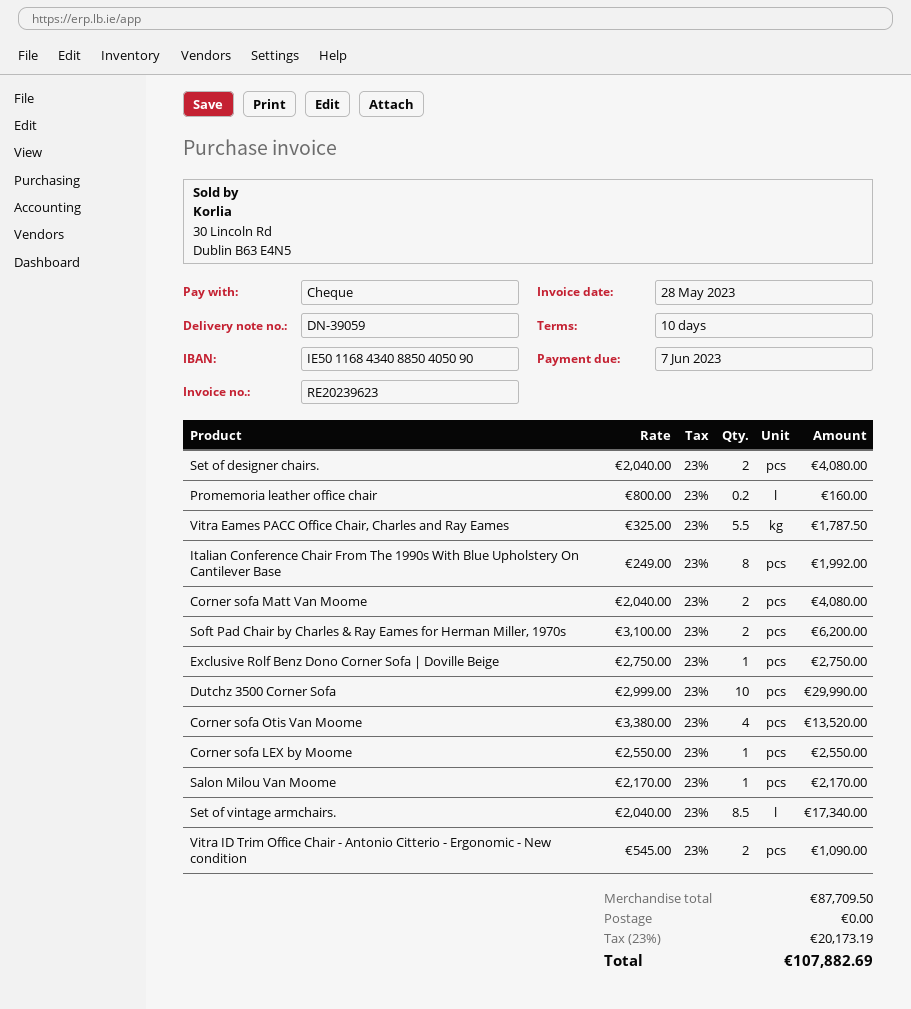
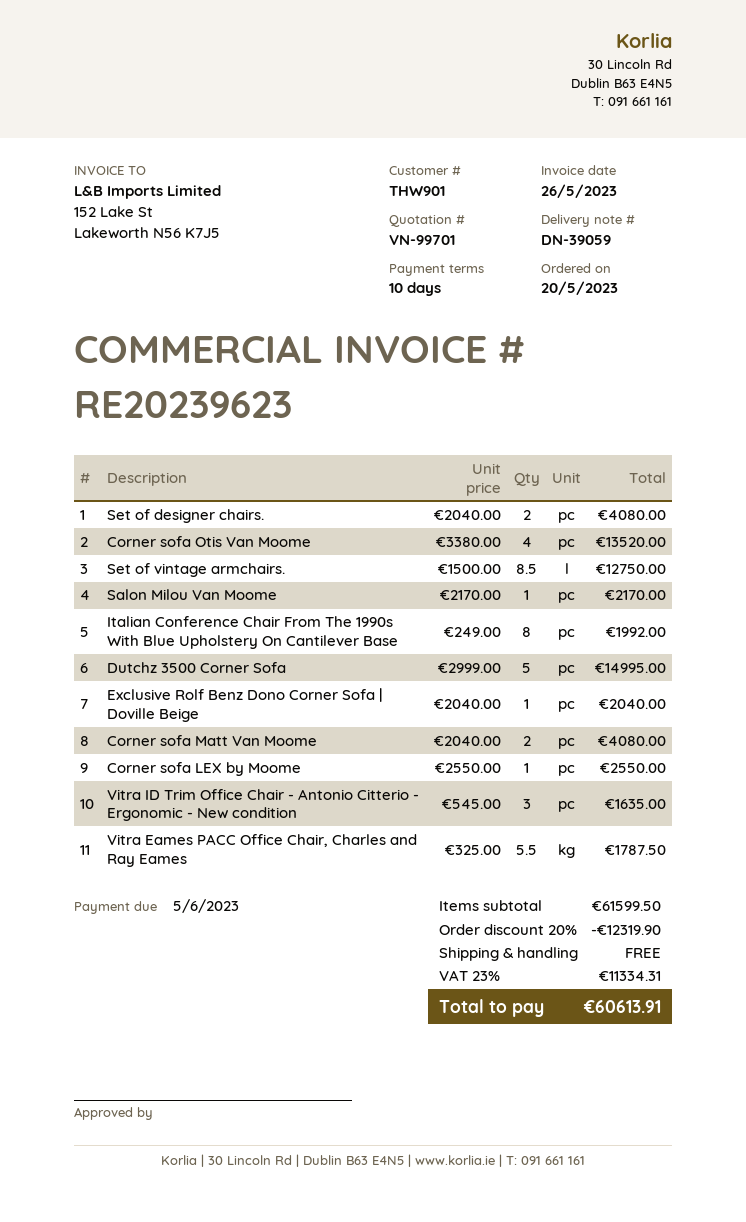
invoice date: 2023-05-28 -> 2023-05-26
due date: 2023-06-07 -> 2023-06-05
Promemoria leather office chair: 0.2 x 800.00 = 160.00 -> none
Soft Pad Chair by Charles & Ray Eames for Herman Miller, 1970s: 2 x 3100.00 = 6200.00 -> none
Exclusive Rolf Benz Dono Corner Sofa | Doville Beige: 1 x 2750.00 = 2750.00 -> 1 x 2040.00 = 2040.00
Dutchz 3500 Corner Sofa: 10 x 2999.00 = 29990.00 -> 5 x 2999.00 = 14995.00
Set of vintage armchairs.: 8.5 x 2040.00 = 17340.00 -> 8.5 x 1500.00 = 12750.00
Vitra ID Trim Office Chair - Antonio Citterio - Ergonomic - New condition: 2 x 545.00 = 1090.00 -> 3 x 545.00 = 1635.00
subtotal: 87709.50 -> 61599.50
discount: none -> 20% = 12319.90
tax: 23% = 20173.19 -> 23% = 11334.31
total: 107882.69 -> 60613.91

